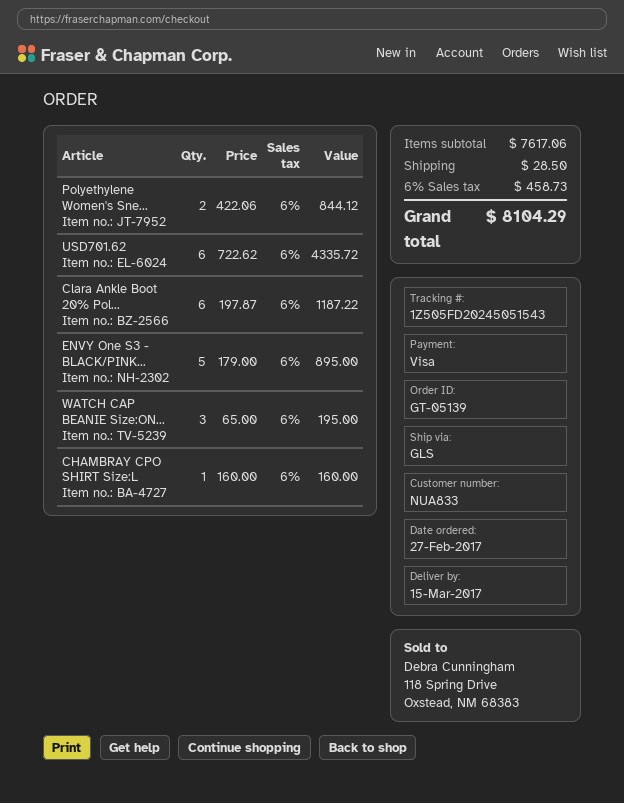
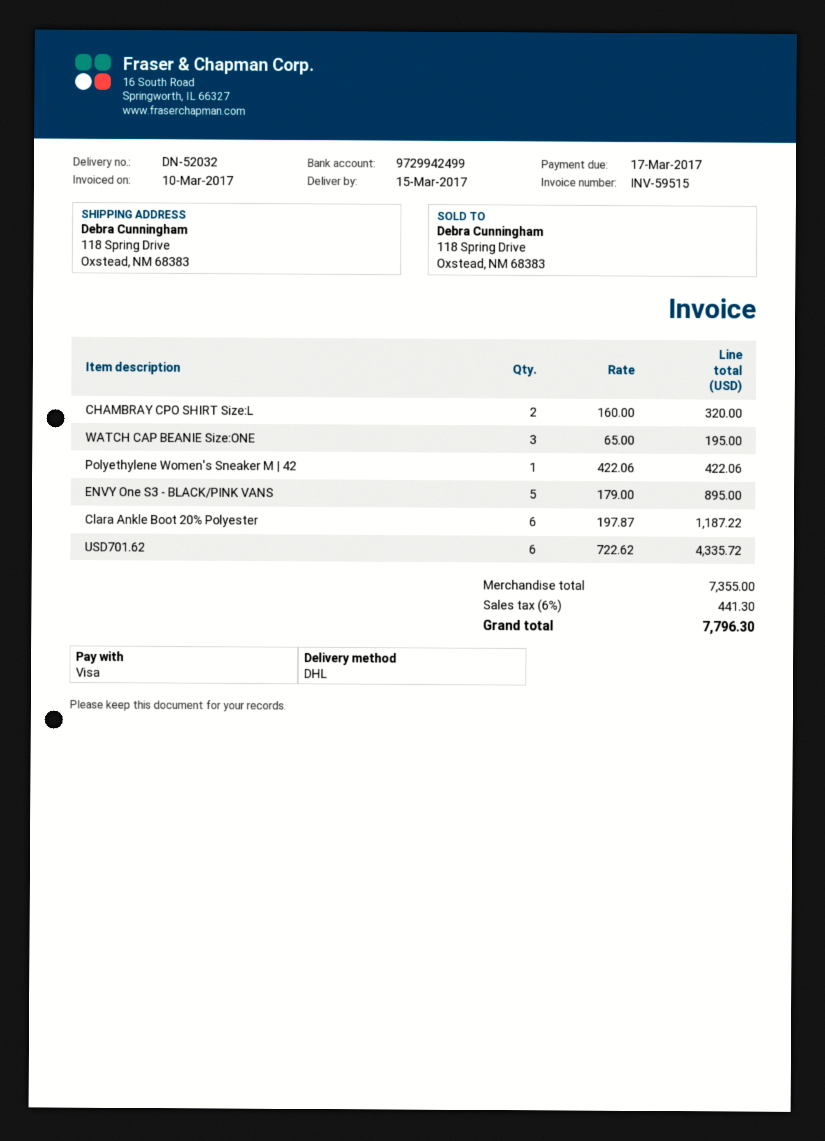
shipping method: GLS -> DHL
Polyethylene Women's Sne...: 2 x 422.06 = 844.12 -> 1 x 422.06 = 422.06
CHAMBRAY CPO SHIRT Size:L: 1 x 160.00 = 160.00 -> 2 x 160.00 = 320.00
subtotal: 7617.06 -> 7355.00
shipping: 28.50 -> none
tax: 6% = 458.73 -> 6% = 441.30
total: 8104.29 -> 7796.30

